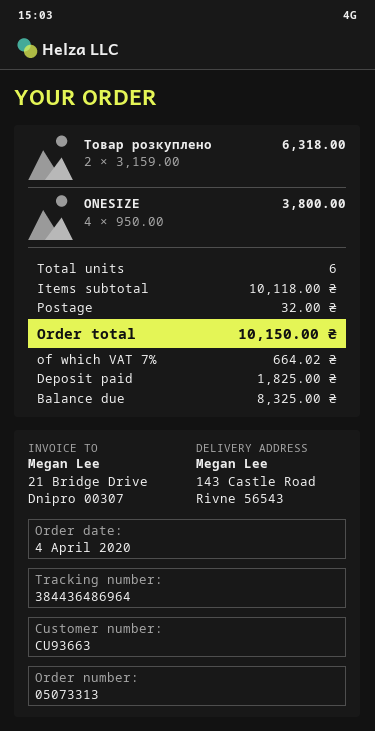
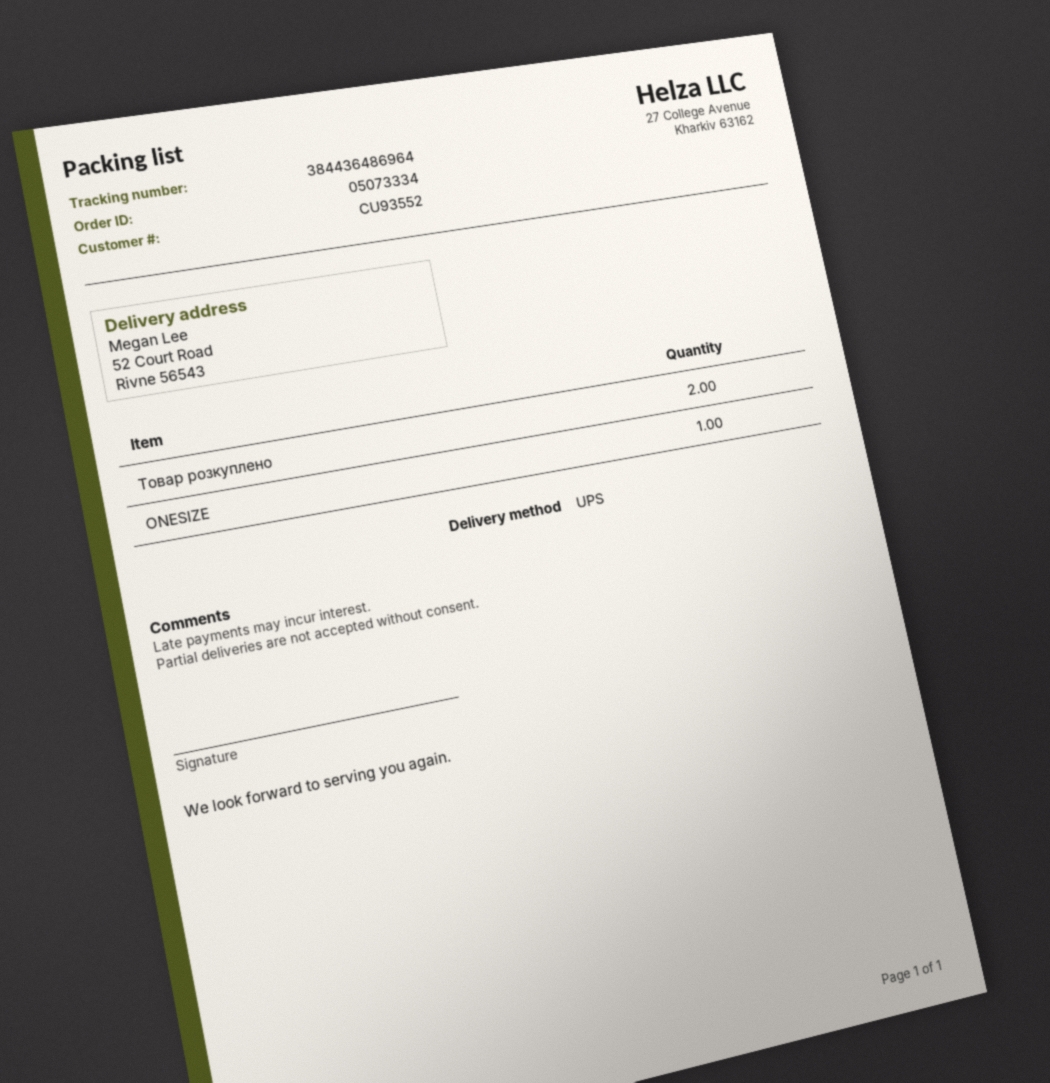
order number: 05073313 -> 05073334
customer number: CU93663 -> CU93552
ship to: 143 Castle Road, Rivne 56543 -> 52 Court Road, Rivne 56543
ONESIZE: 4 -> 1

